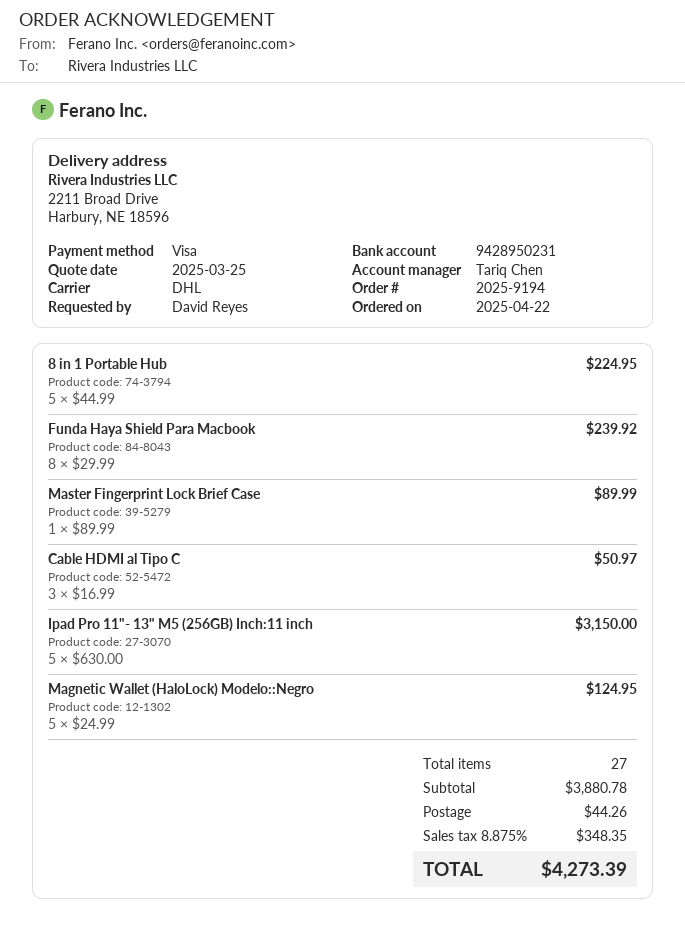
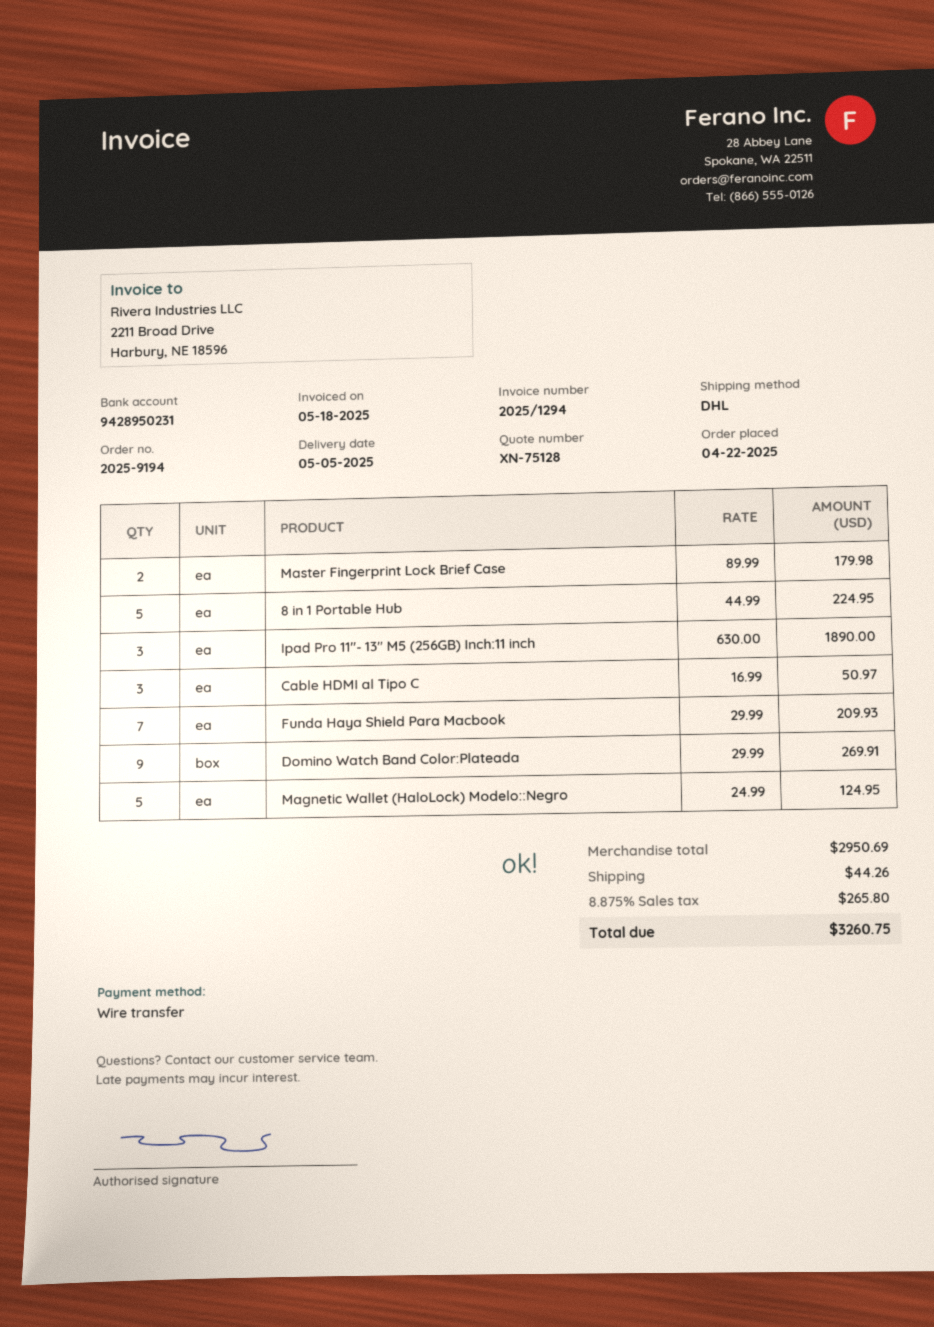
payment method: Visa -> bank transfer
Funda Haya Shield Para Macbook: 8 x 29.99 = 239.92 -> 7 x 29.99 = 209.93
Master Fingerprint Lock Brief Case: 1 x 89.99 = 89.99 -> 2 x 89.99 = 179.98
Ipad Pro 11"- 13" M5 (256GB) Inch:11 inch: 5 x 630.00 = 3150.00 -> 3 x 630.00 = 1890.00
Domino Watch Band Color:Plateada: none -> 9 x 29.99 = 269.91
subtotal: 3880.78 -> 2950.69
tax: 8.875% = 348.35 -> 8.875% = 265.80
total: 4273.39 -> 3260.75

